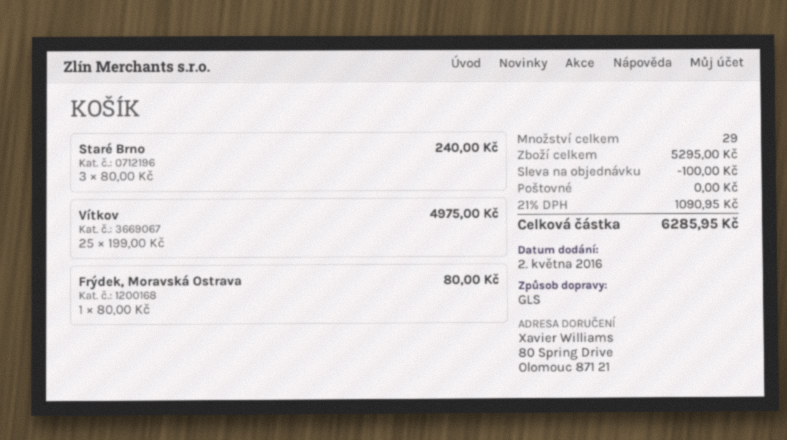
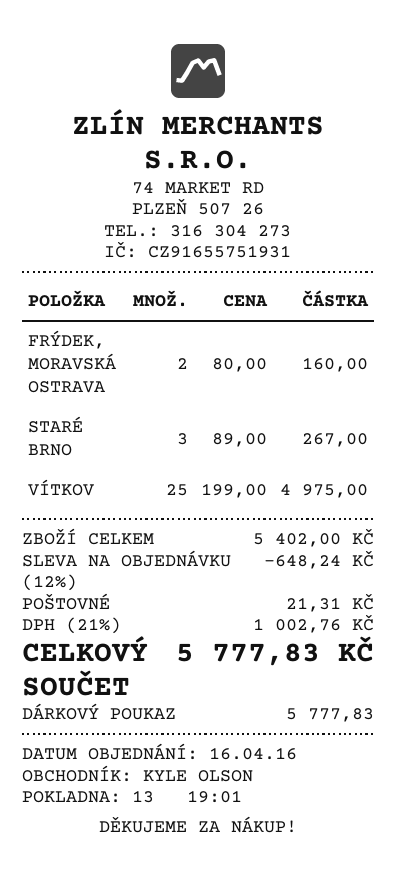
Staré Brno: 3 x 80.00 = 240.00 -> 3 x 89.00 = 267.00
Frýdek, Moravská Ostrava: 1 x 80.00 = 80.00 -> 2 x 80.00 = 160.00
subtotal: 5295.00 -> 5402.00
discount: 100.00 -> 648.24
shipping: 0.00 -> 21.31
tax: 21% = 1090.95 -> 21% = 1002.76
total: 6285.95 -> 5777.83

